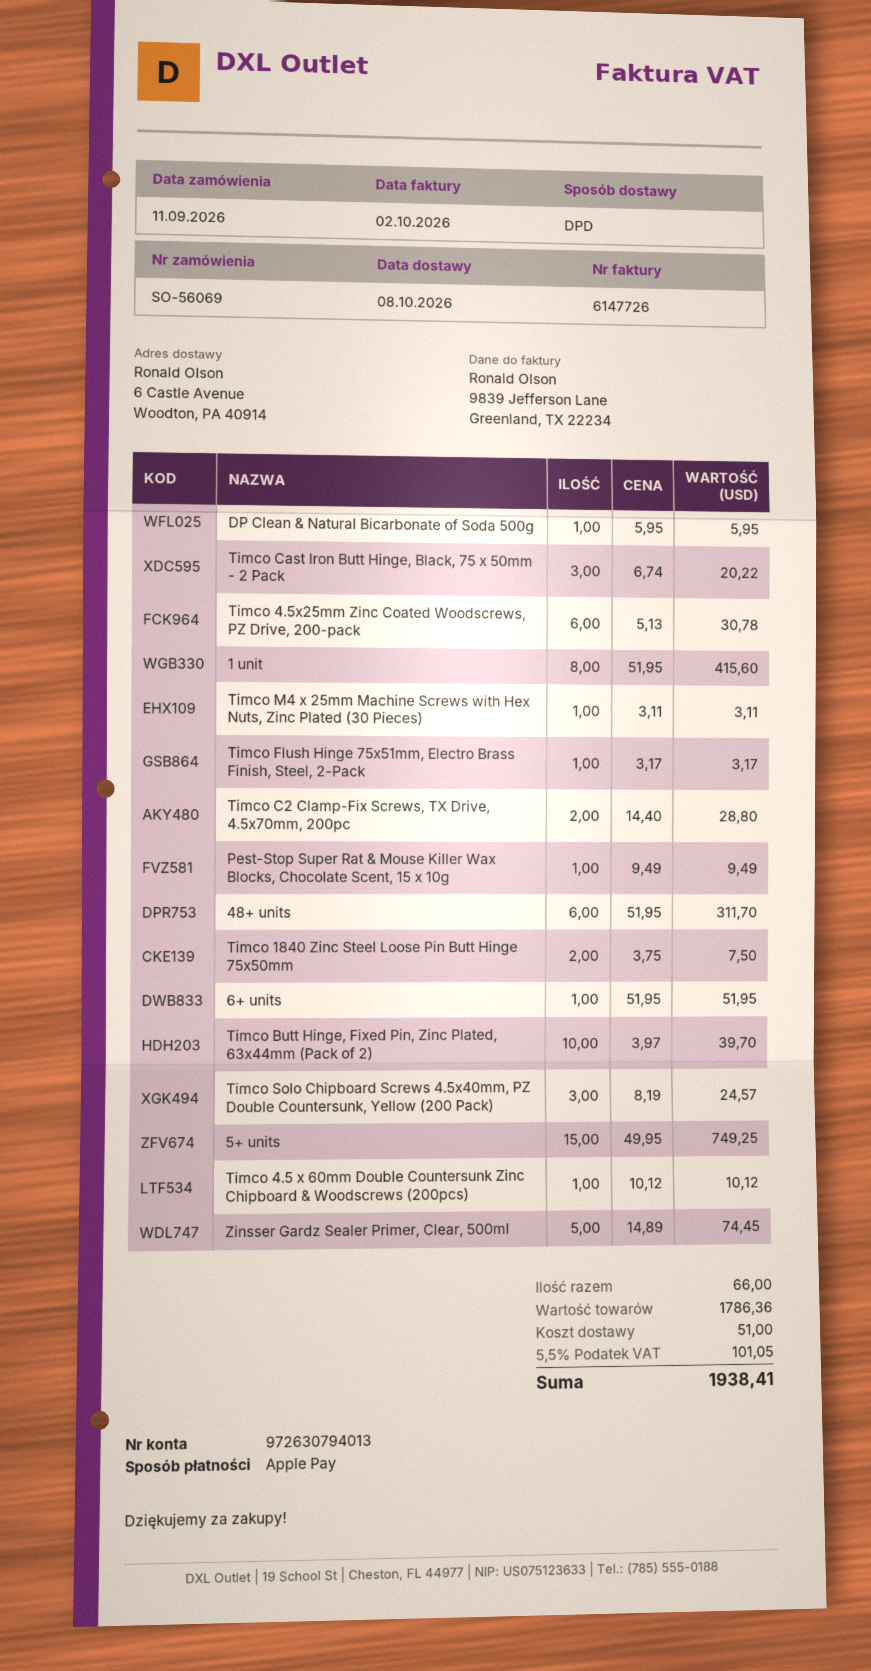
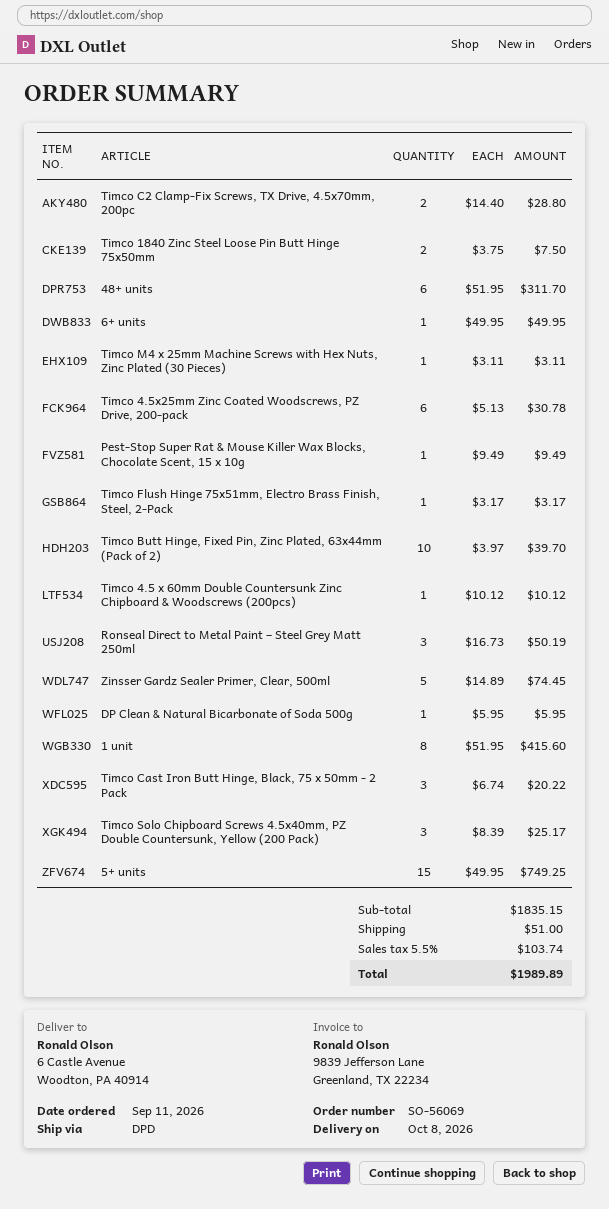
6+ units: 1 x 51.95 = 51.95 -> 1 x 49.95 = 49.95
Timco Solo Chipboard Screws 4.5x40mm, PZ Double Countersunk, Yellow (200 Pack): 3 x 8.19 = 24.57 -> 3 x 8.39 = 25.17
Ronseal Direct to Metal Paint – Steel Grey Matt 250ml: none -> 3 x 16.73 = 50.19
subtotal: 1786.36 -> 1835.15
tax: 5.5% = 101.05 -> 5.5% = 103.74
total: 1938.41 -> 1989.89

